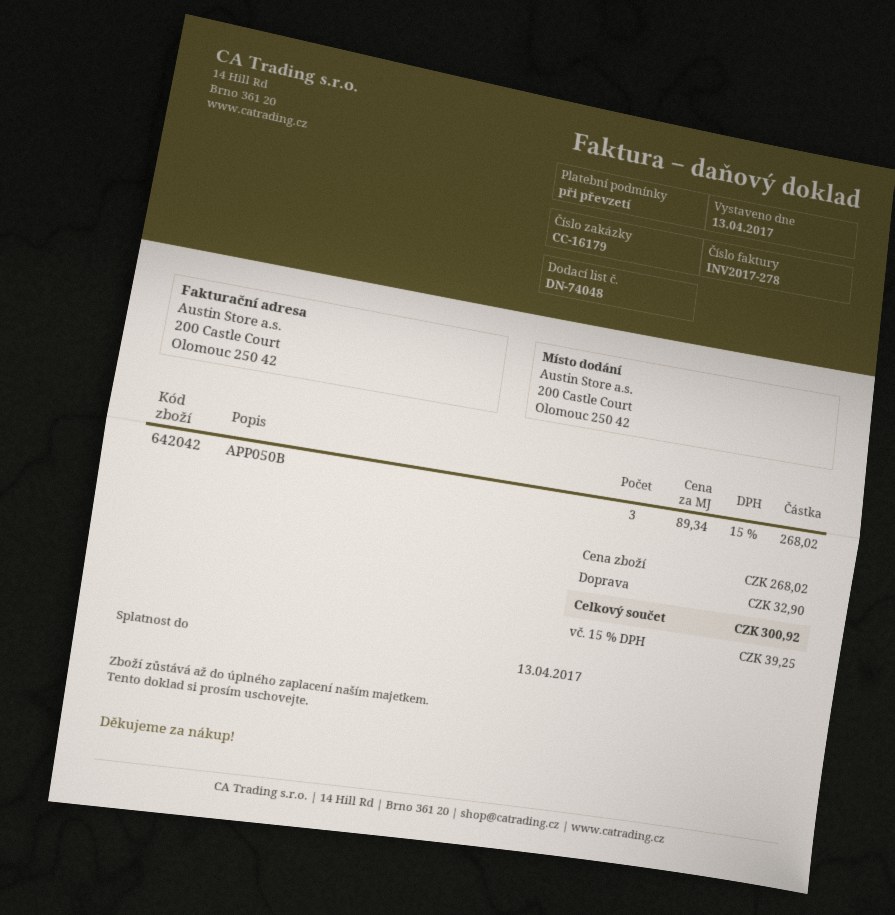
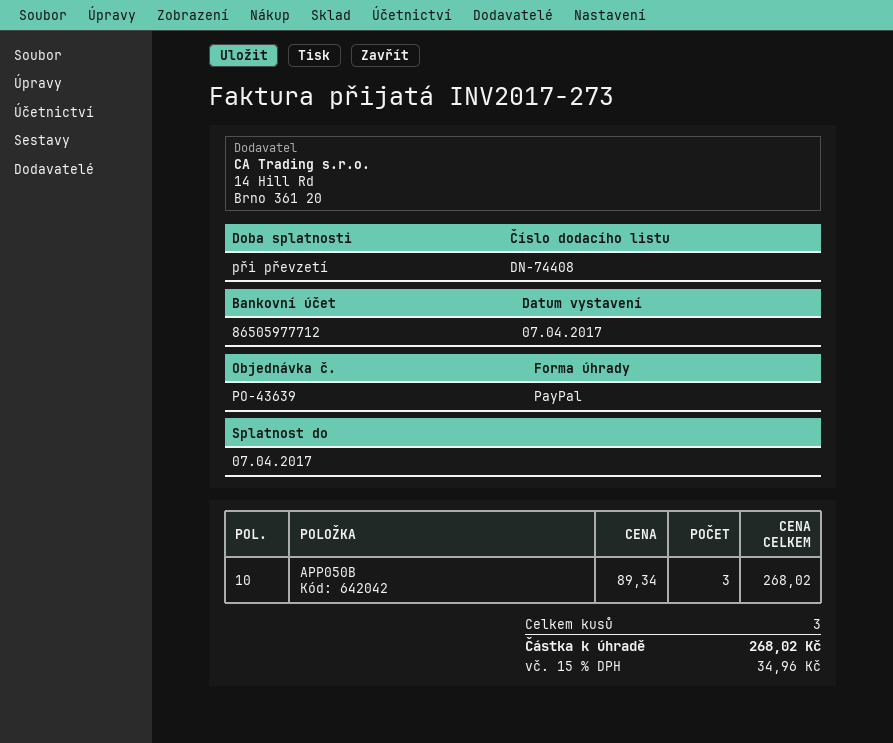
delivery note number: DN-74048 -> DN-74408
invoice number: INV2017-278 -> INV2017-273
invoice date: 2017-04-13 -> 2017-04-07
due date: 2017-04-13 -> 2017-04-07
shipping: 32.90 -> none
tax: 15% = 39.25 -> 15% = 34.96
total: 300.92 -> 268.02

